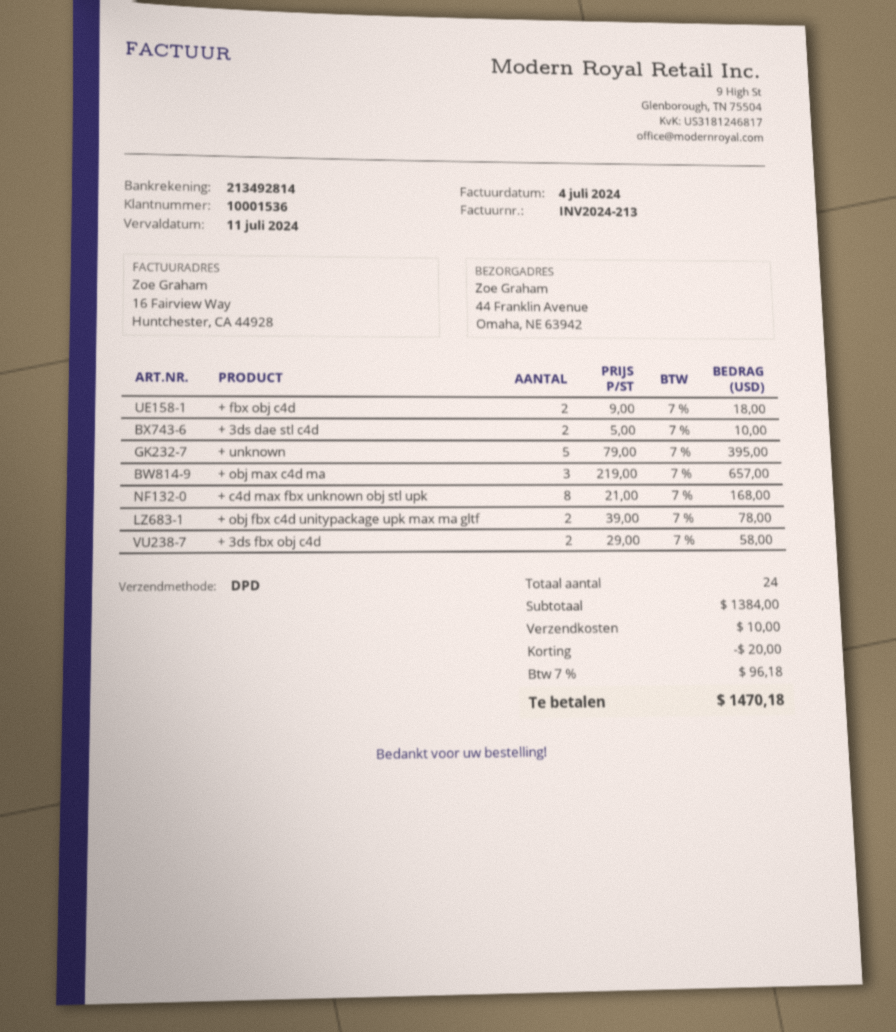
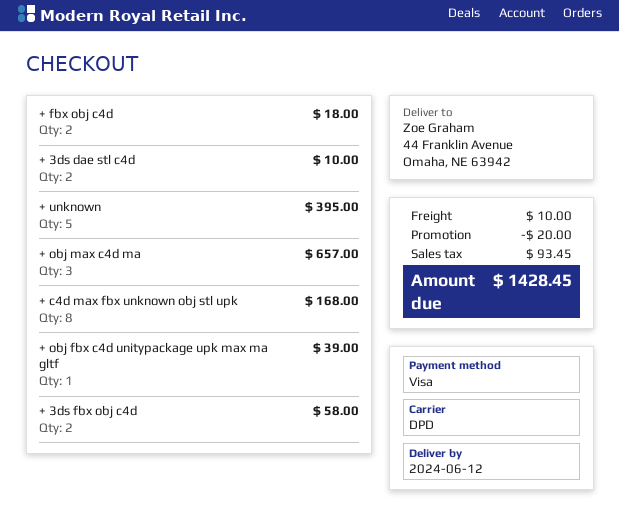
+ obj fbx c4d unitypackage upk max ma gltf: 2 for 78.00 -> 1 for 39.00
tax: 96.18 -> 93.45
total: 1470.18 -> 1428.45

